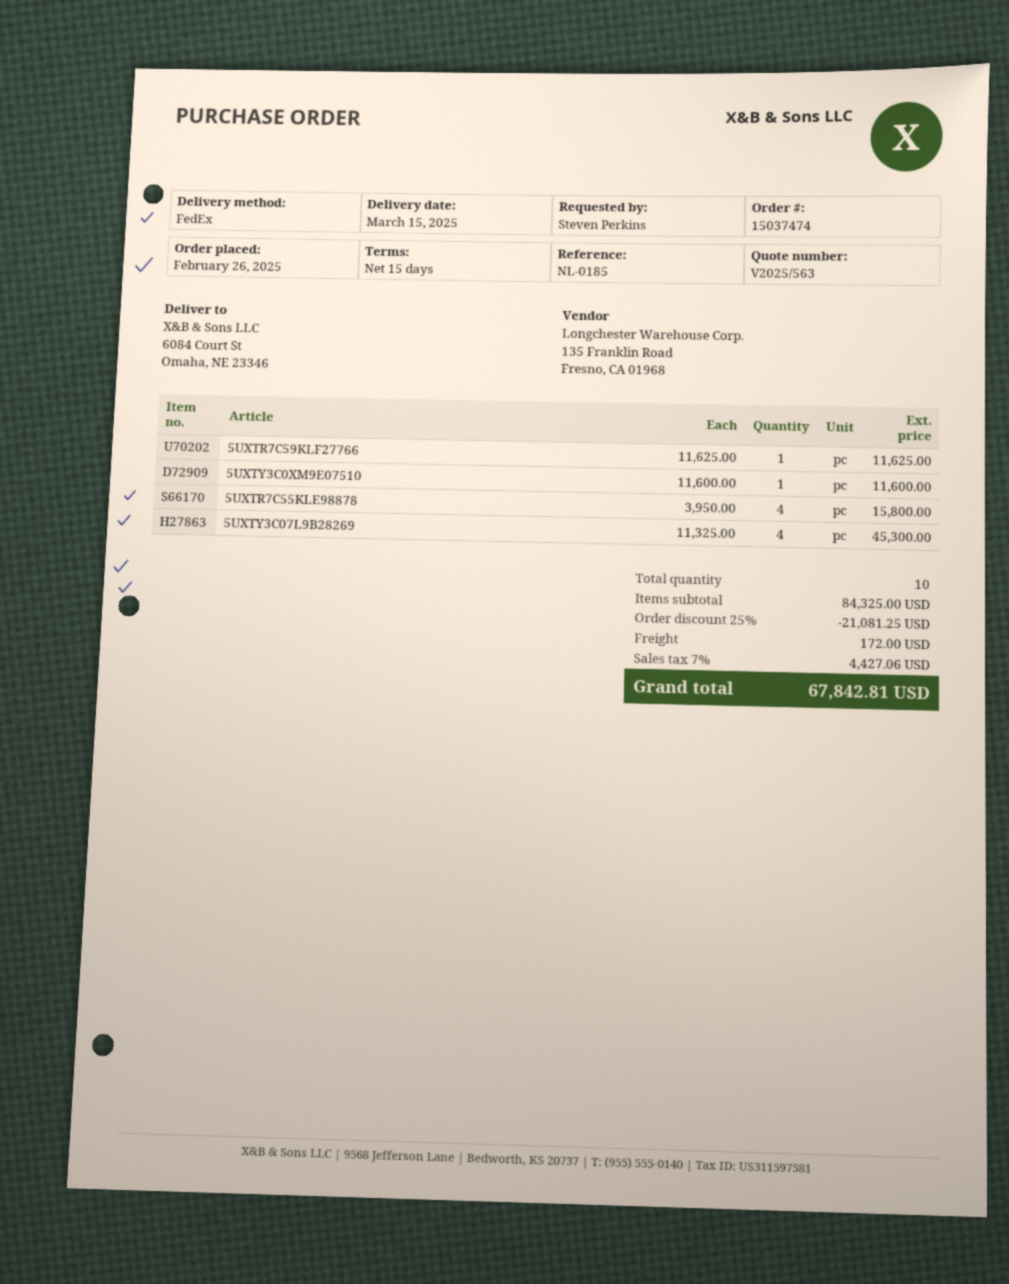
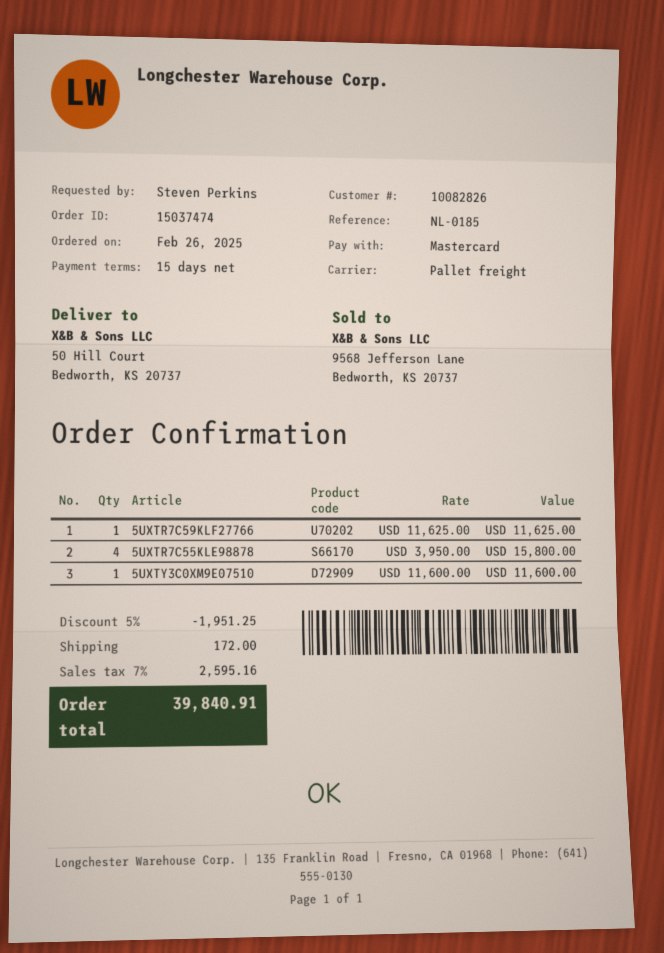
shipping method: FedEx -> pallet freight
ship to: 6084 Court St, Omaha, NE 23346 -> 50 Hill Court, Bedworth, KS 20737
5UXTY3C07L9B28269: 4 x 11325.00 = 45300.00 -> none
discount: 25% = 21081.25 -> 5% = 1951.25
tax: 7% = 4427.06 -> 7% = 2595.16
total: 67842.81 -> 39840.91

